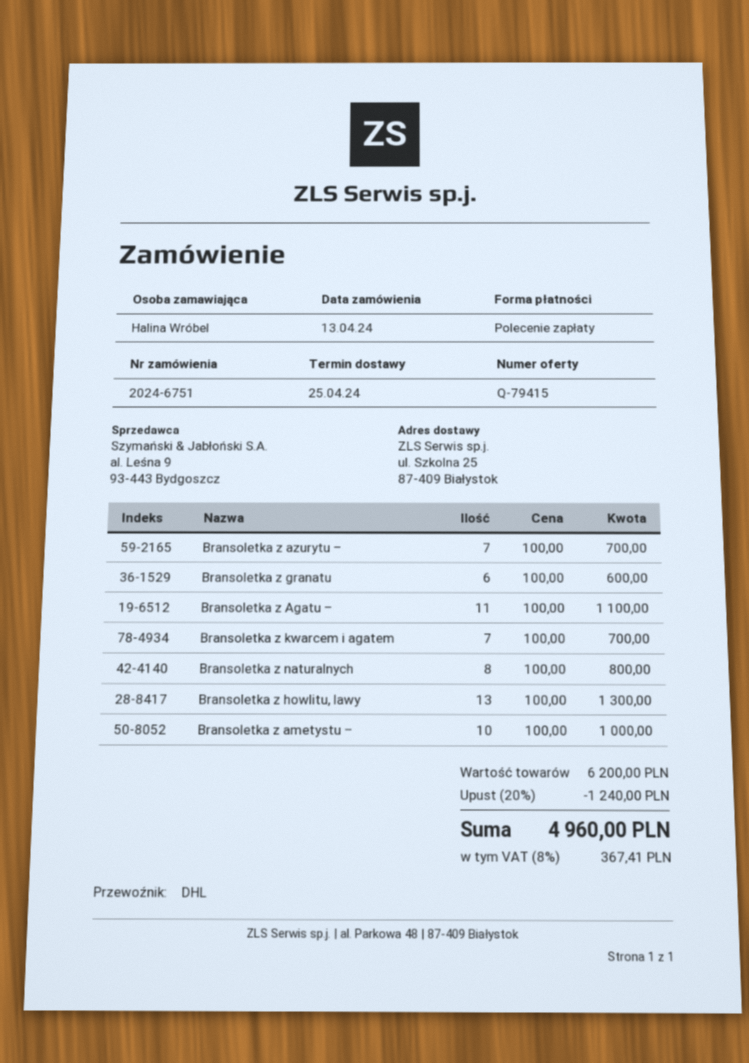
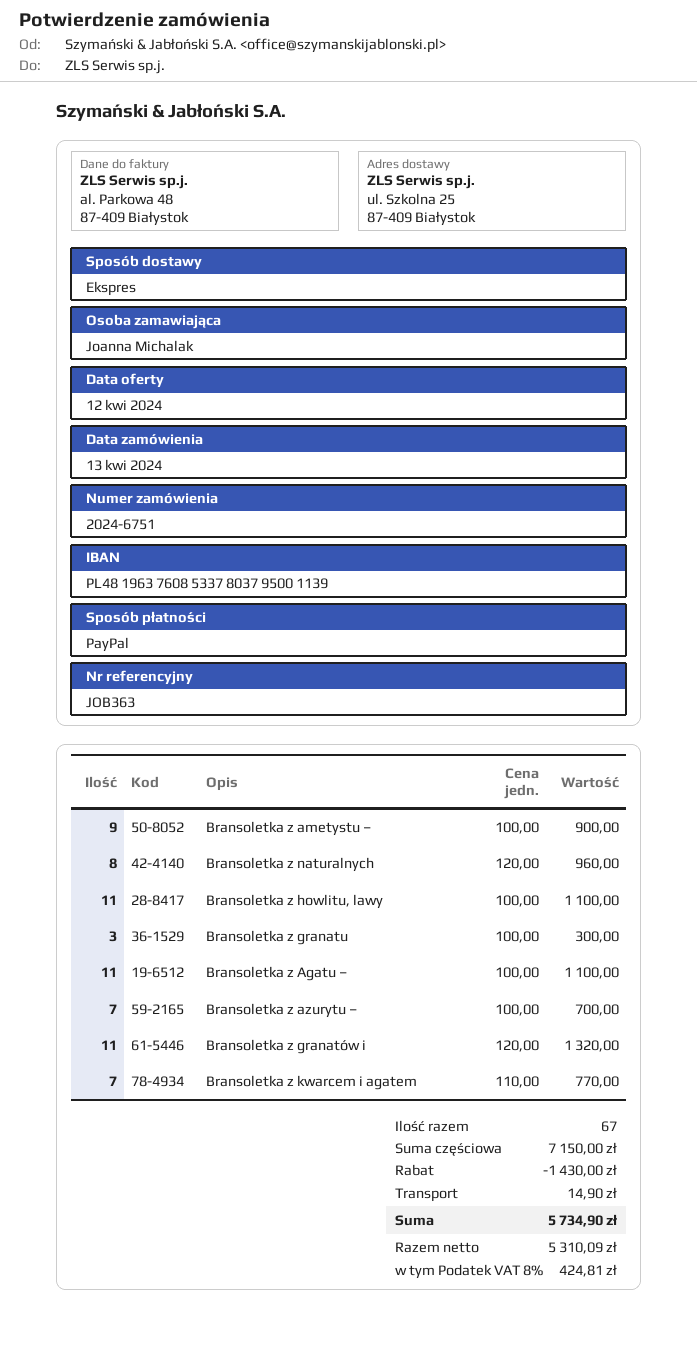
ordered by: Halina Wróbel -> Joanna Michalak
payment method: direct debit -> PayPal
shipping method: DHL -> express
Bransoletka z granatu: 6 x 100.00 = 600.00 -> 3 x 100.00 = 300.00
Bransoletka z kwarcem i agatem: 7 x 100.00 = 700.00 -> 7 x 110.00 = 770.00
Bransoletka z naturalnych: 8 x 100.00 = 800.00 -> 8 x 120.00 = 960.00
Bransoletka z howlitu, lawy: 13 x 100.00 = 1300.00 -> 11 x 100.00 = 1100.00
Bransoletka z ametystu –: 10 x 100.00 = 1000.00 -> 9 x 100.00 = 900.00
Bransoletka z granatów i: none -> 11 x 120.00 = 1320.00
subtotal: 6200.00 -> 7150.00
discount: 1240.00 -> 1430.00
shipping: none -> 14.90
tax: 8% = 367.41 -> 8% = 424.81
total: 4960.00 -> 5734.90

